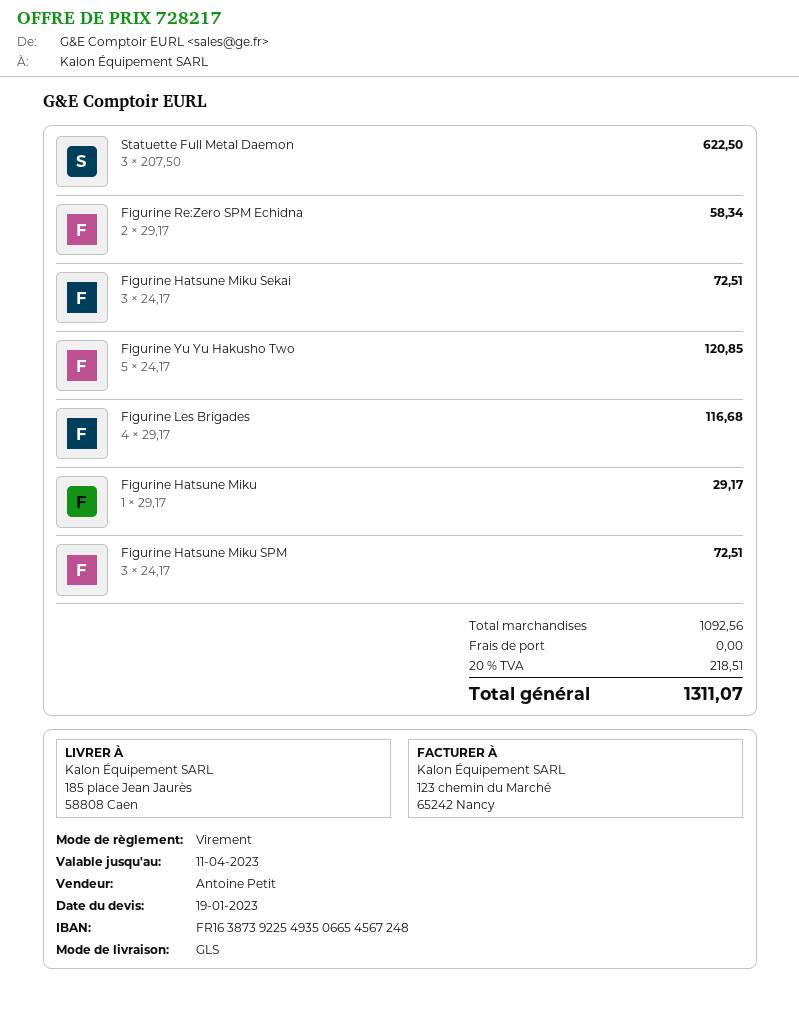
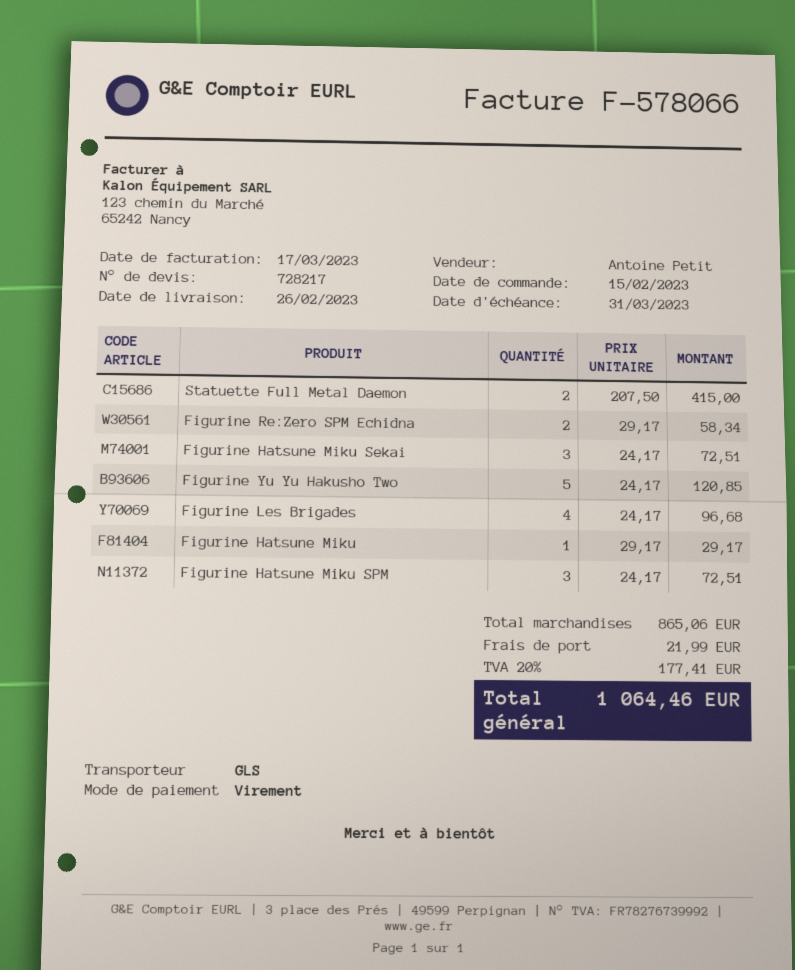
Statuette Full Metal Daemon: 3 x 207.50 = 622.50 -> 2 x 207.50 = 415.00
Figurine Les Brigades: 4 x 29.17 = 116.68 -> 4 x 24.17 = 96.68
subtotal: 1092.56 -> 865.06
shipping: 0.00 -> 21.99
tax: 20% = 218.51 -> 20% = 177.41
total: 1311.07 -> 1064.46

